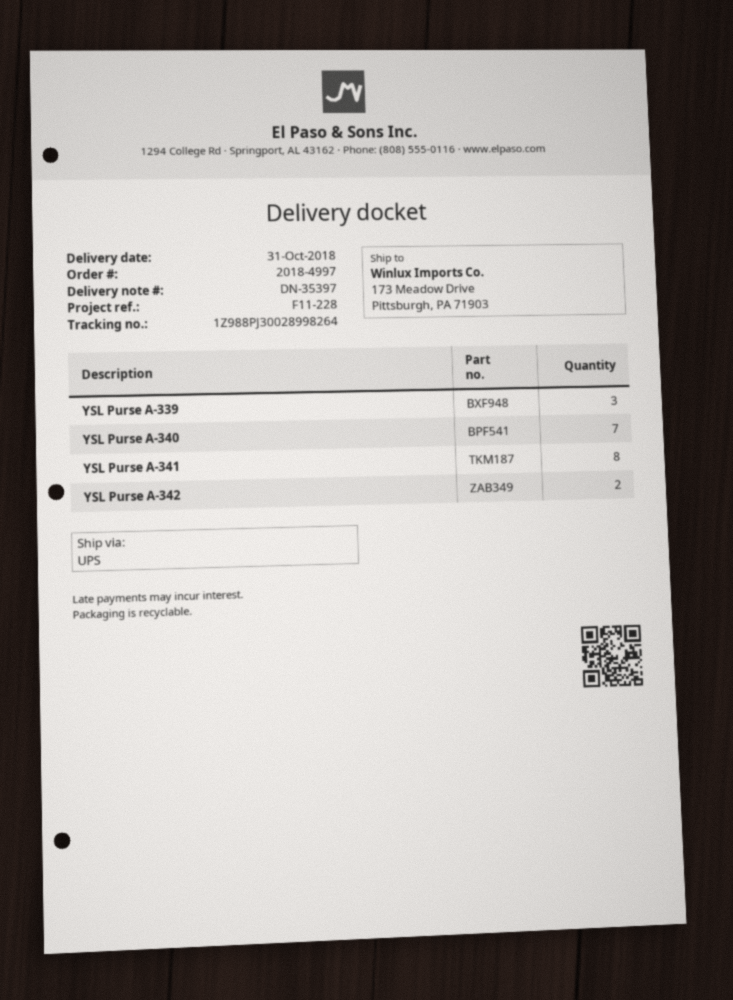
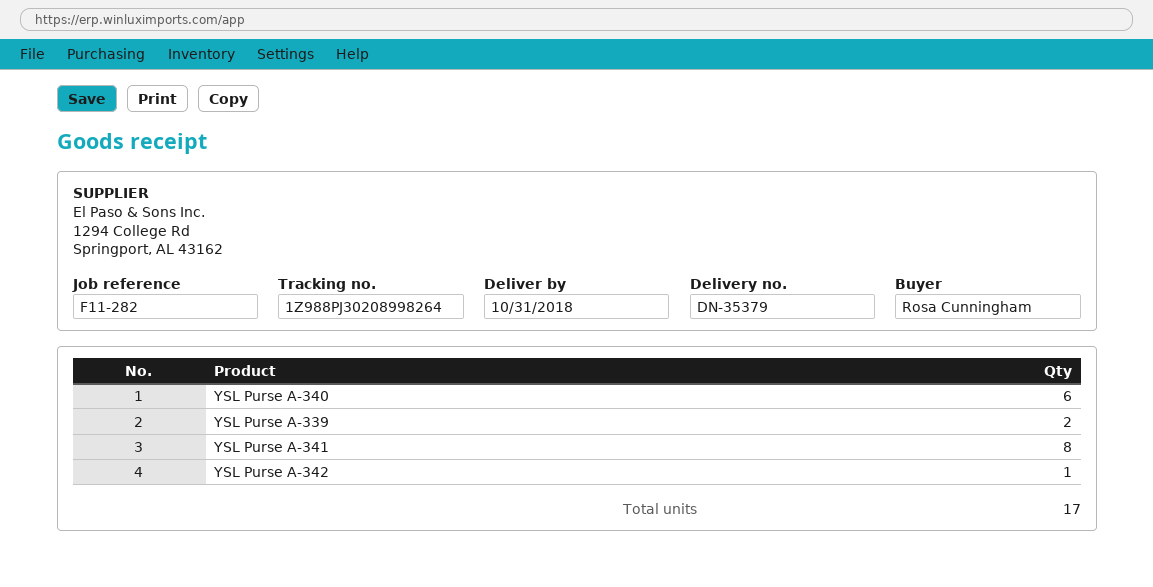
delivery note number: DN-35397 -> DN-35379
reference: F11-228 -> F11-282
tracking number: 1Z988PJ30028998264 -> 1Z988PJ30208998264
YSL Purse A-339: 3 -> 2
YSL Purse A-340: 7 -> 6
YSL Purse A-342: 2 -> 1

